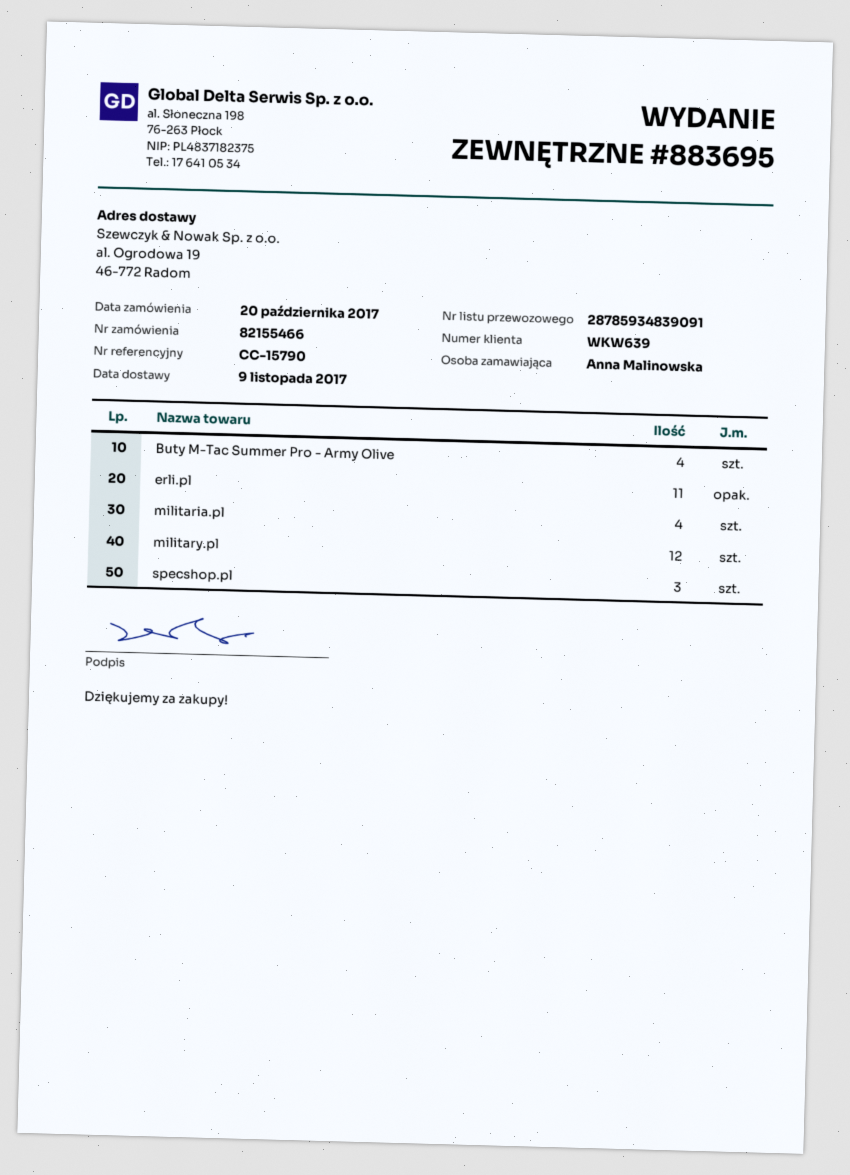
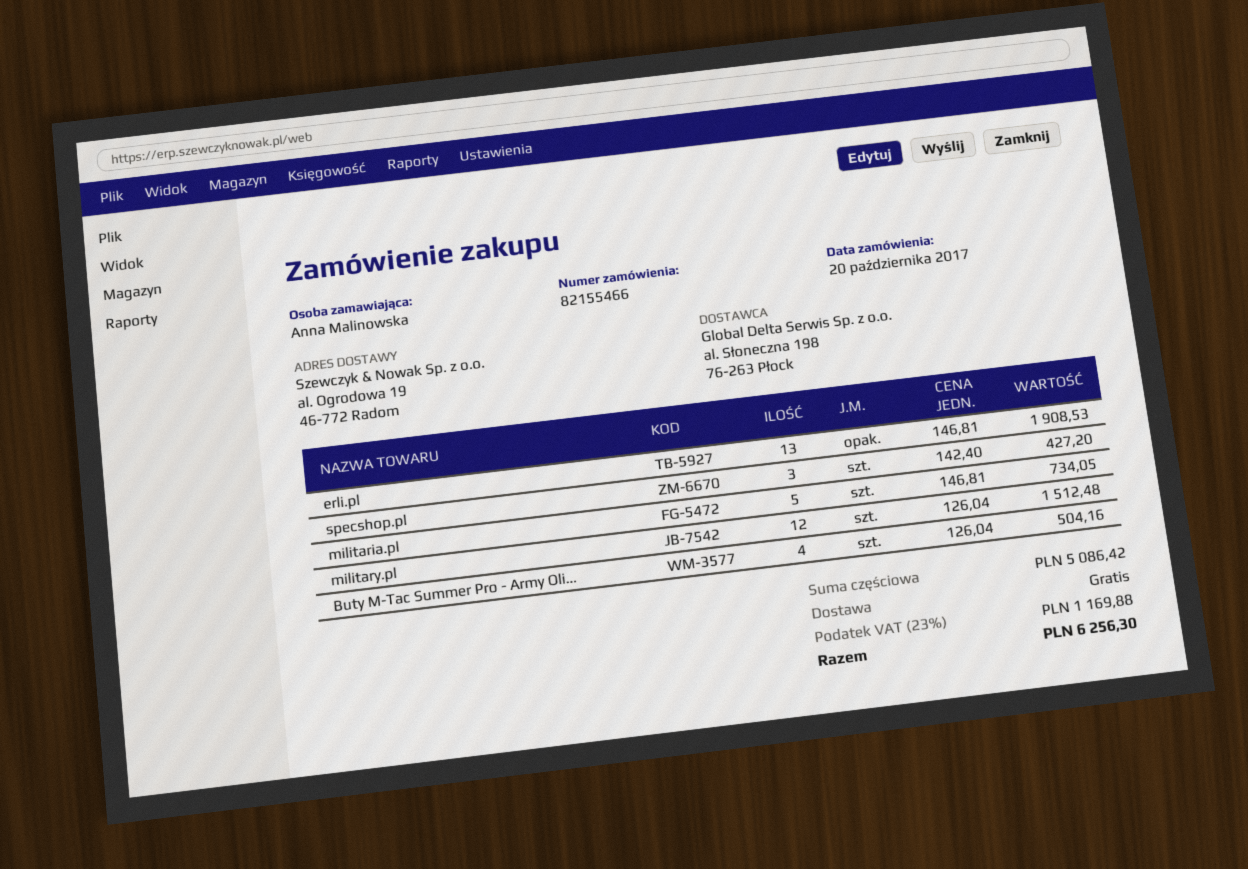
erli.pl: 11 -> 13
militaria.pl: 4 -> 5

